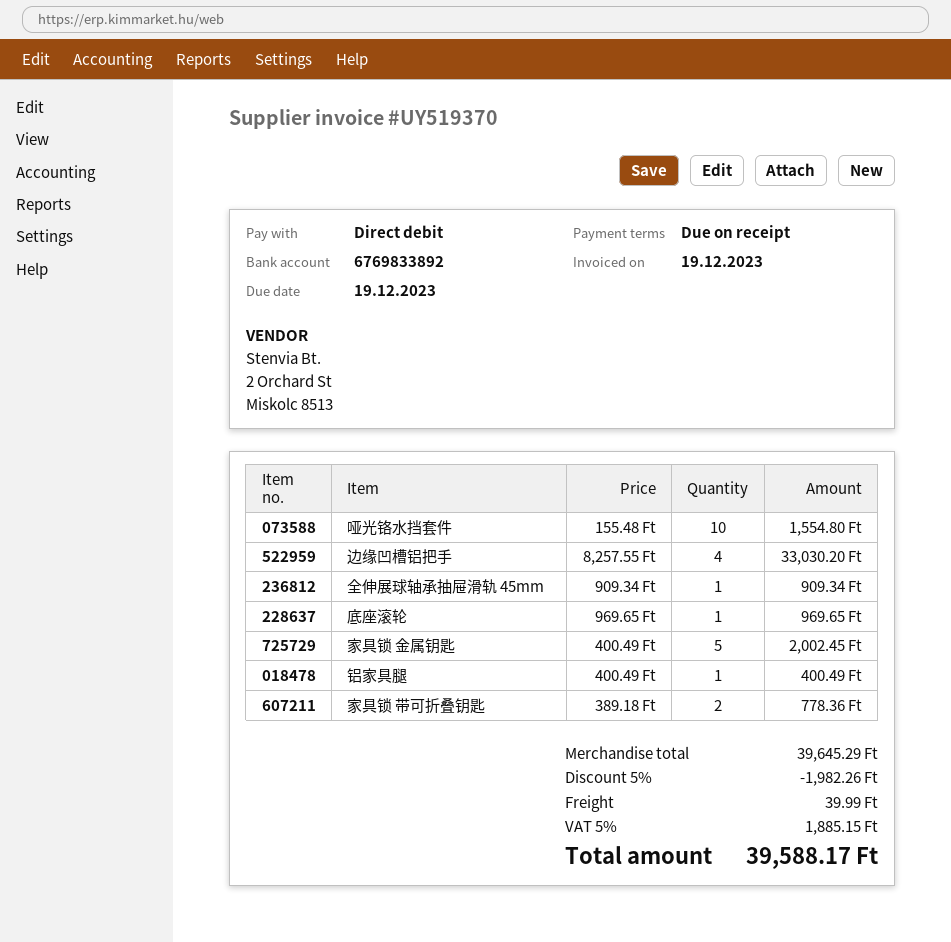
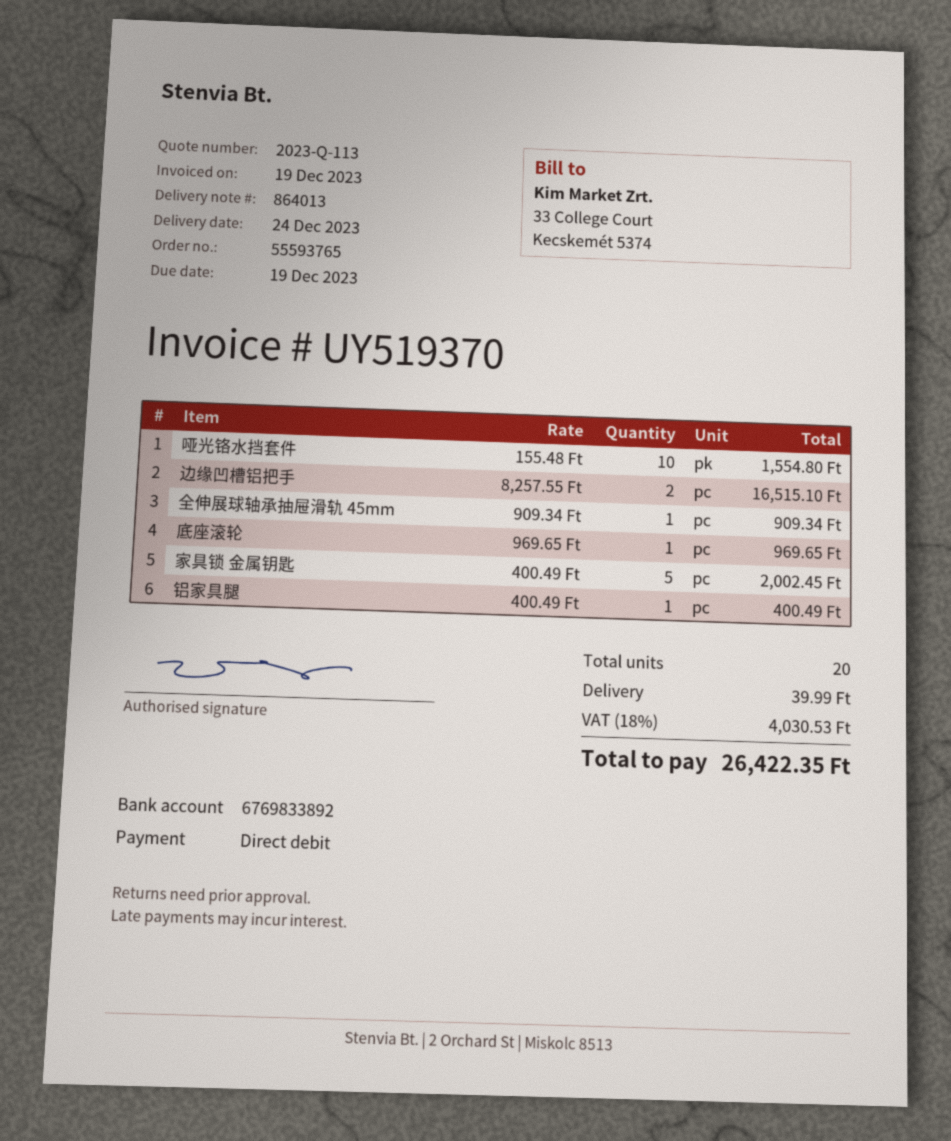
边缘凹槽铝把手: 4 x 8257.55 = 33030.20 -> 2 x 8257.55 = 16515.10
家具锁 带可折叠钥匙: 2 x 389.18 = 778.36 -> none
discount: 5% = 1982.26 -> none
tax: 5% = 1885.15 -> 18% = 4030.53
total: 39588.17 -> 26422.35

